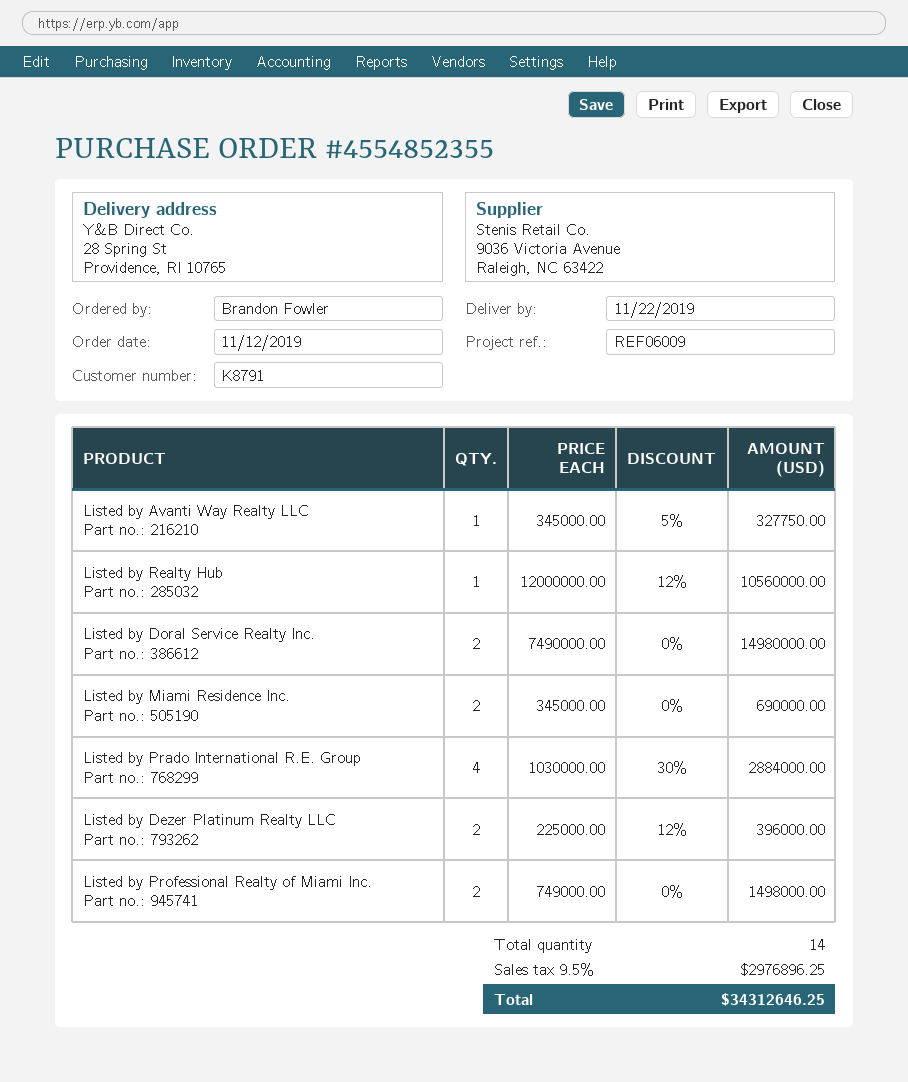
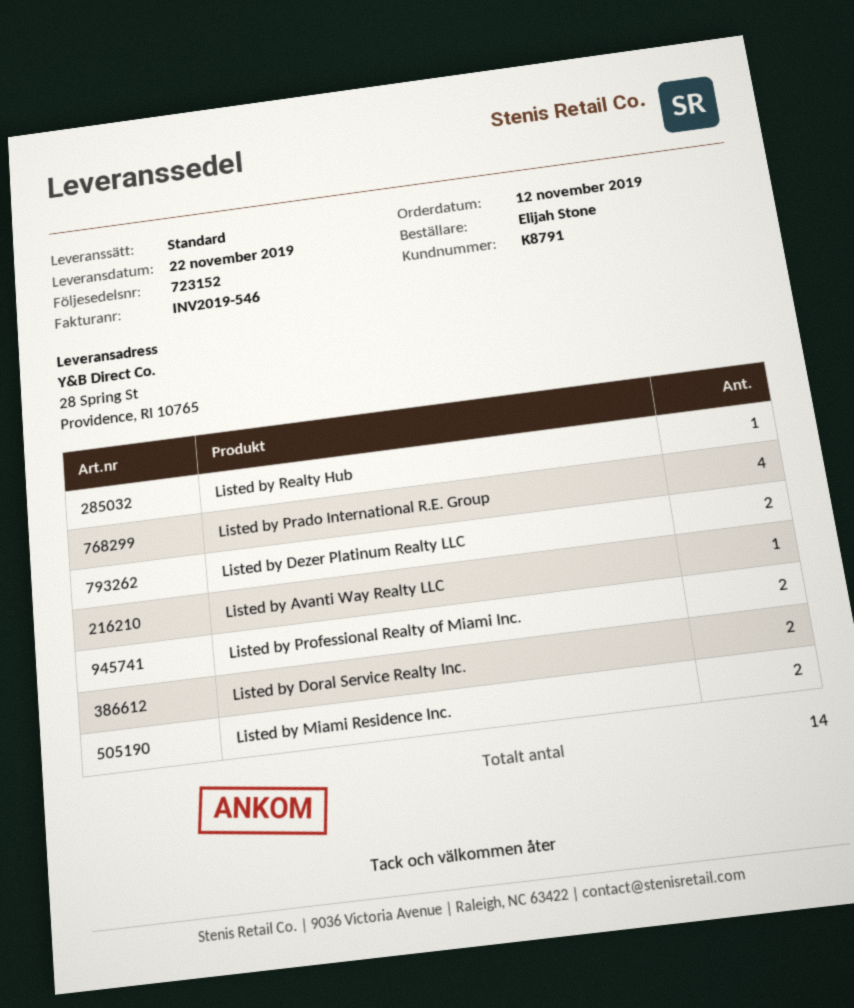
ordered by: Brandon Fowler -> Elijah Stone

